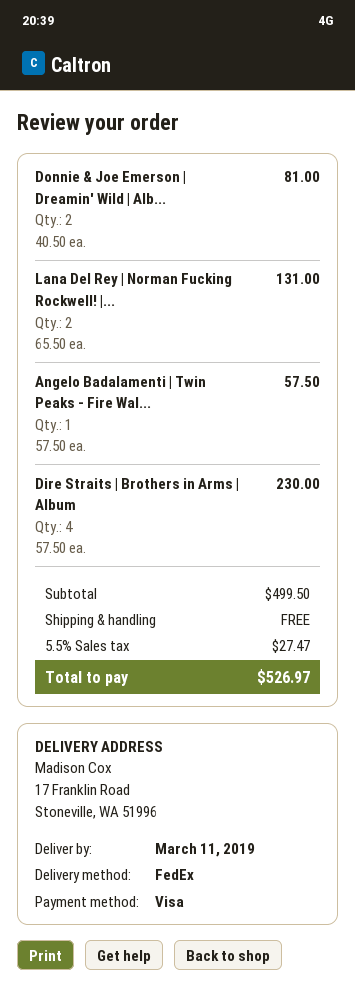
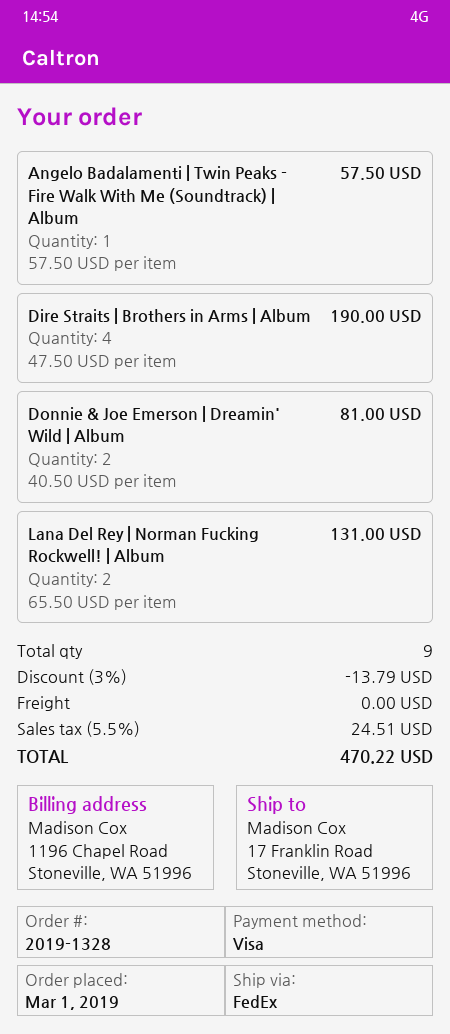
Dire Straits | Brothers in Arms | Album: 4 x 57.50 = 230.00 -> 4 x 47.50 = 190.00
discount: none -> 3% = 13.79
tax: 5.5% = 27.47 -> 5.5% = 24.51
total: 526.97 -> 470.22

